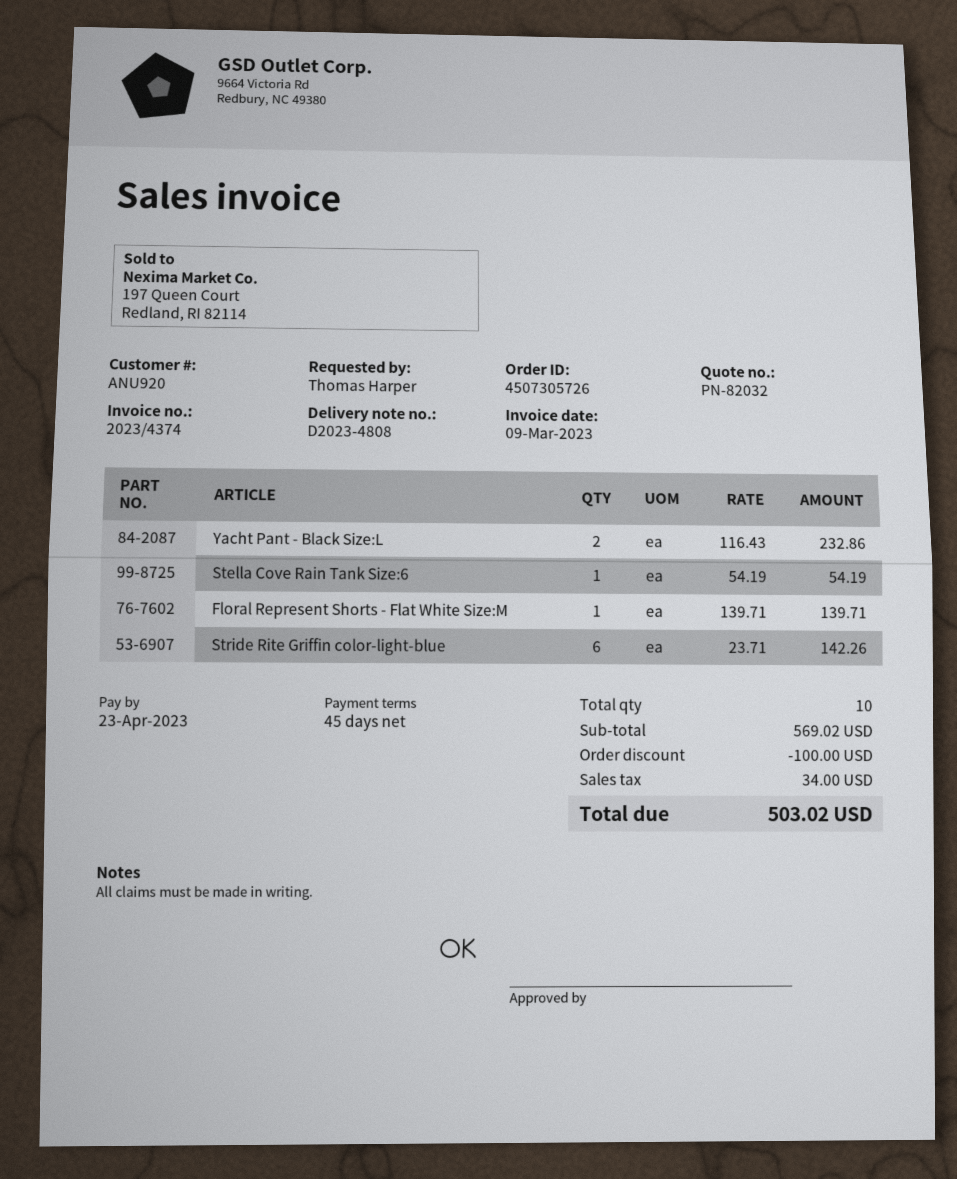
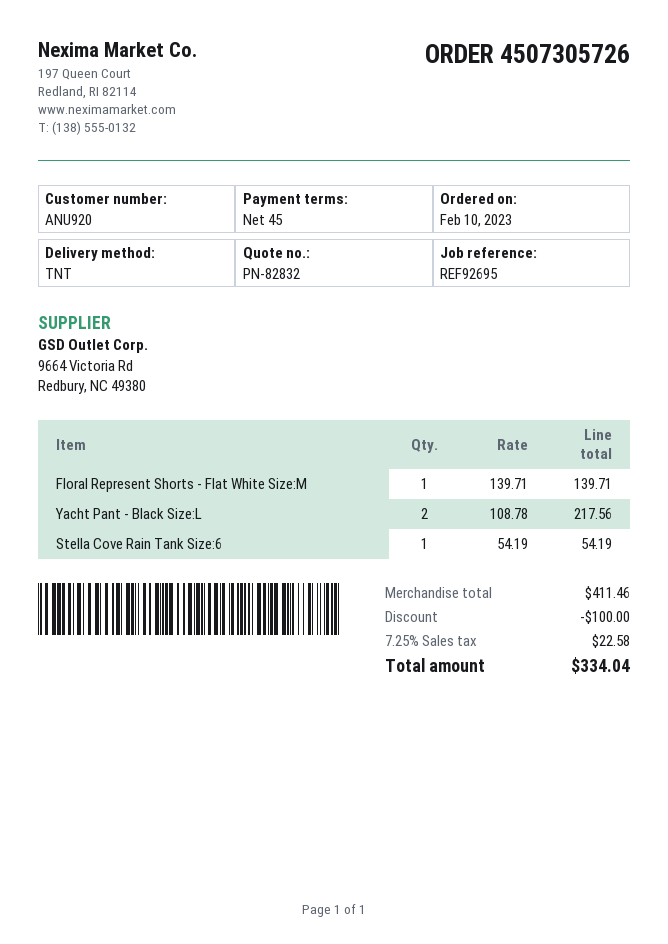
quote number: PN-82032 -> PN-82832
Yacht Pant - Black Size:L: 2 x 116.43 = 232.86 -> 2 x 108.78 = 217.56
Stride Rite Griffin color-light-blue: 6 x 23.71 = 142.26 -> none
subtotal: 569.02 -> 411.46
tax: 34.00 -> 22.58
total: 503.02 -> 334.04

